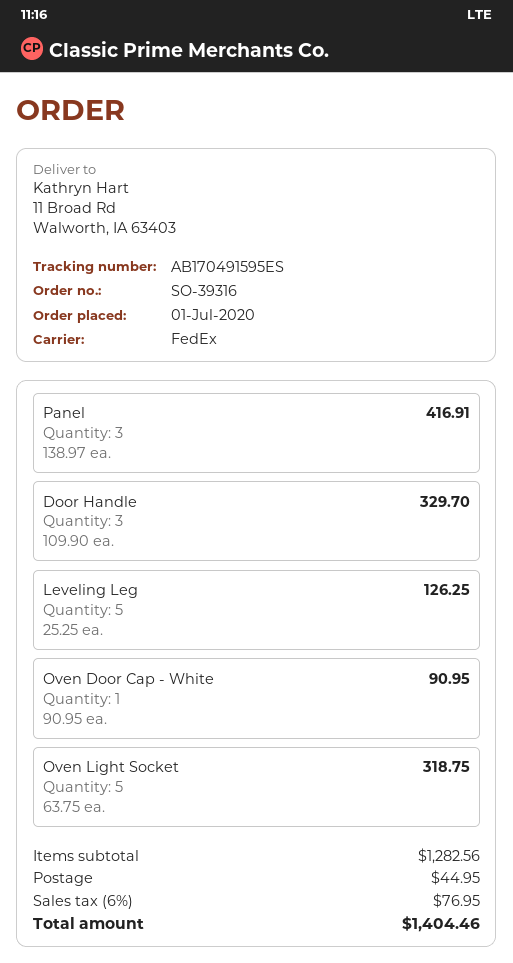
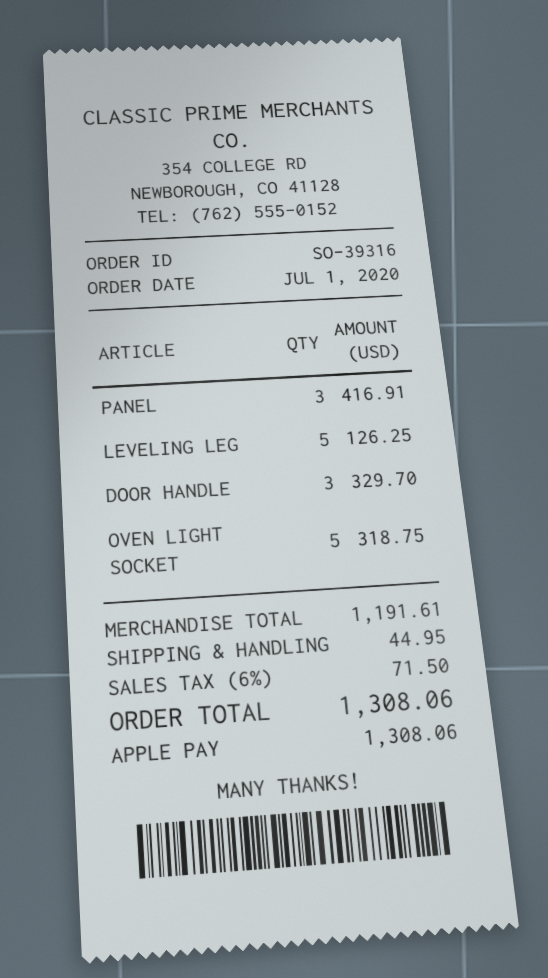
Oven Door Cap - White: 1 for 90.95 -> none
subtotal: 1282.56 -> 1191.61
tax: 6% = 76.95 -> 6% = 71.50
total: 1404.46 -> 1308.06

